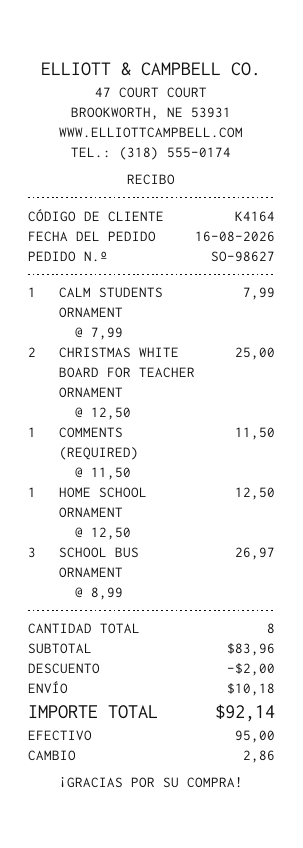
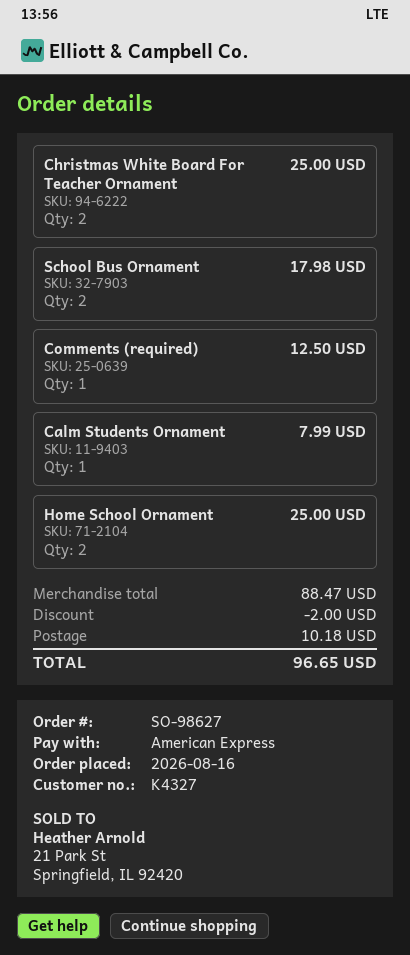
customer number: K4164 -> K4327
payment method: cash -> American Express
COMMENTS (REQUIRED): 1 for 11.50 -> 1 for 12.50
HOME SCHOOL ORNAMENT: 1 for 12.50 -> 2 for 25.00
SCHOOL BUS ORNAMENT: 3 for 26.97 -> 2 for 17.98
subtotal: 83.96 -> 88.47
total: 92.14 -> 96.65

